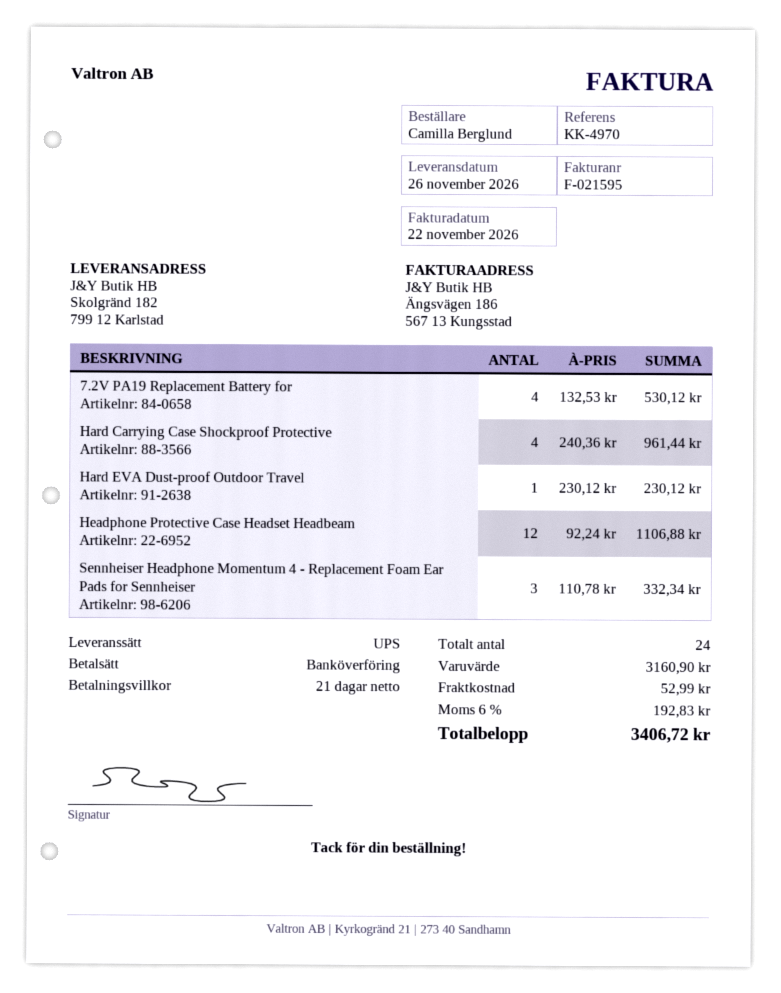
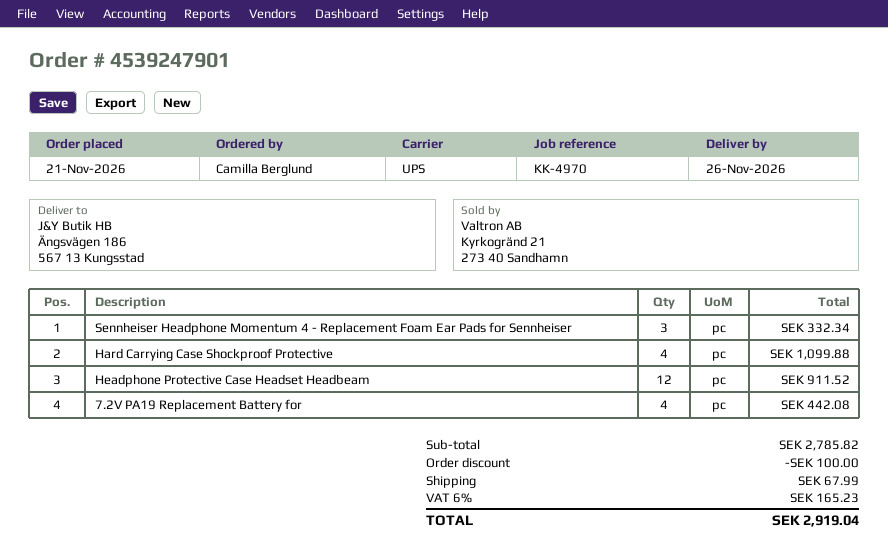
ship to: Skolgränd 182, 799 12 Karlstad -> Ängsvägen 186, 567 13 Kungsstad
7.2V PA19 Replacement Battery for: 4 for 530.12 -> 4 for 442.08
Hard Carrying Case Shockproof Protective: 4 for 961.44 -> 4 for 1099.88
Hard EVA Dust-proof Outdoor Travel: 1 for 230.12 -> none
Headphone Protective Case Headset Headbeam: 12 for 1106.88 -> 12 for 911.52
subtotal: 3160.90 -> 2785.82
discount: none -> 100.00
shipping: 52.99 -> 67.99
tax: 6% = 192.83 -> 6% = 165.23
total: 3406.72 -> 2919.04

